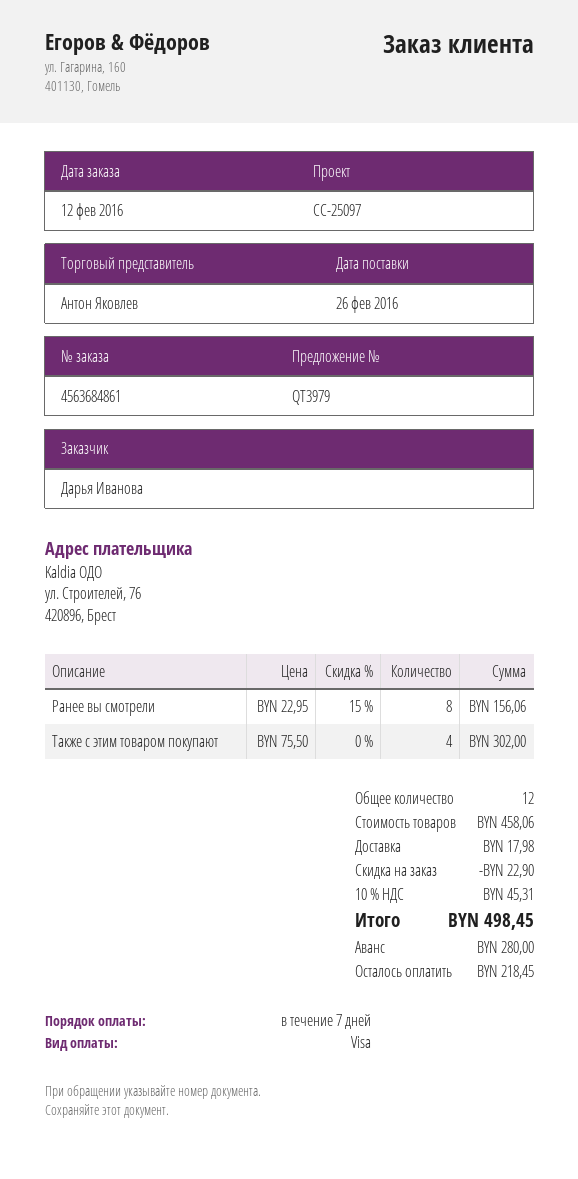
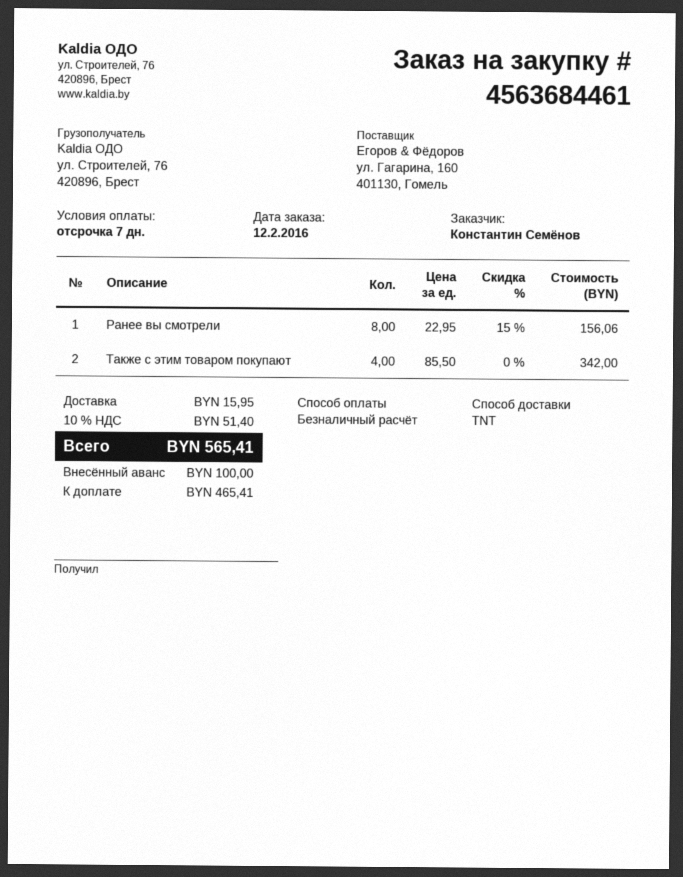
order number: 4563684861 -> 4563684461
ordered by: Дарья Иванова -> Константин Семёнов
payment method: Visa -> bank transfer
Также с этим товаром покупают: 4 x 75.50 = 302.00 -> 4 x 85.50 = 342.00
discount: 22.90 -> none
shipping: 17.98 -> 15.95
tax: 10% = 45.31 -> 10% = 51.40
total: 498.45 -> 565.41
deposit: 280.00 -> 100.00
balance: 218.45 -> 465.41

